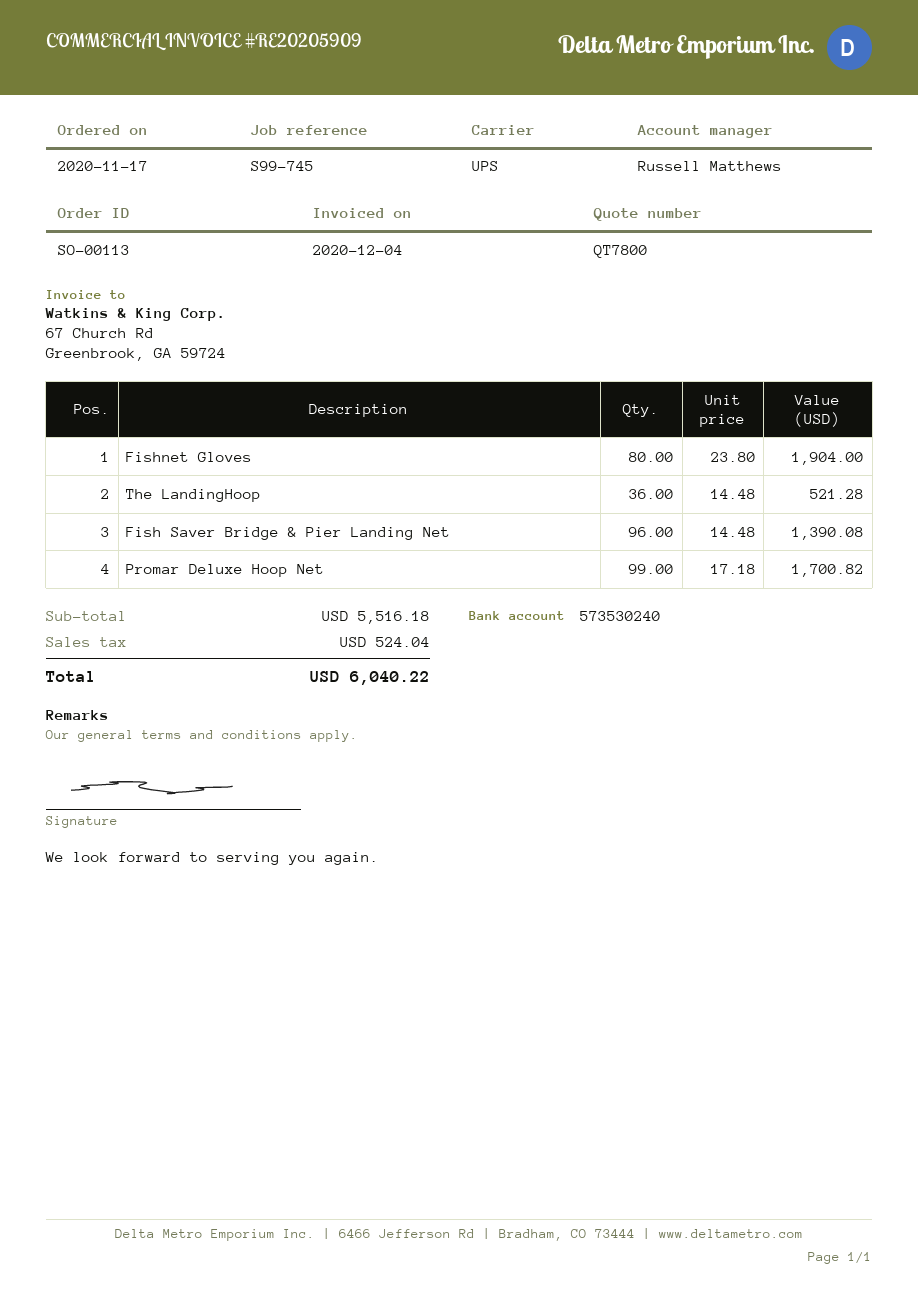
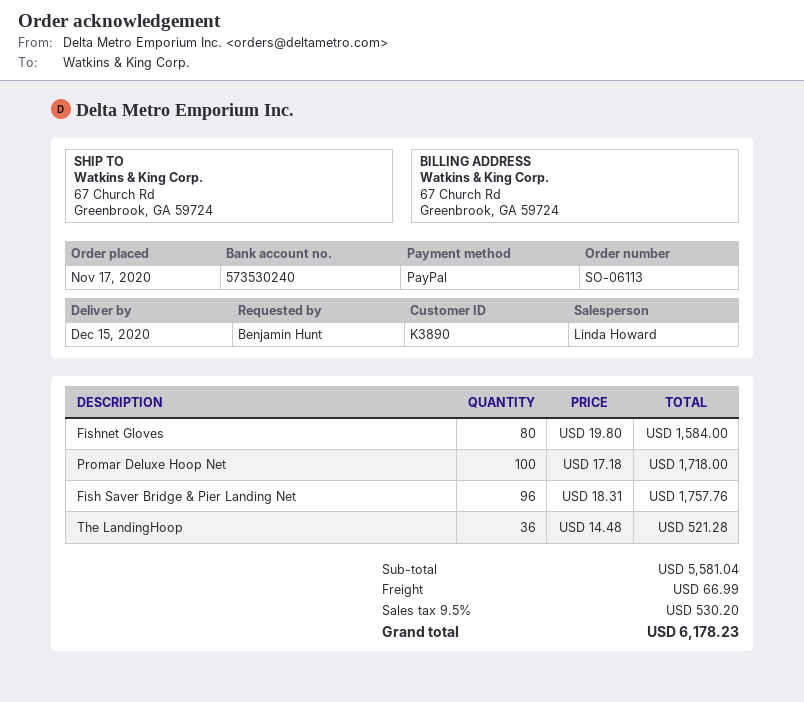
order number: SO-00113 -> SO-06113
sales rep: Russell Matthews -> Linda Howard
Fishnet Gloves: 80 x 23.80 = 1904.00 -> 80 x 19.80 = 1584.00
Fish Saver Bridge & Pier Landing Net: 96 x 14.48 = 1390.08 -> 96 x 18.31 = 1757.76
Promar Deluxe Hoop Net: 99 x 17.18 = 1700.82 -> 100 x 17.18 = 1718.00
subtotal: 5516.18 -> 5581.04
shipping: none -> 66.99
tax: 524.04 -> 530.20
total: 6040.22 -> 6178.23

